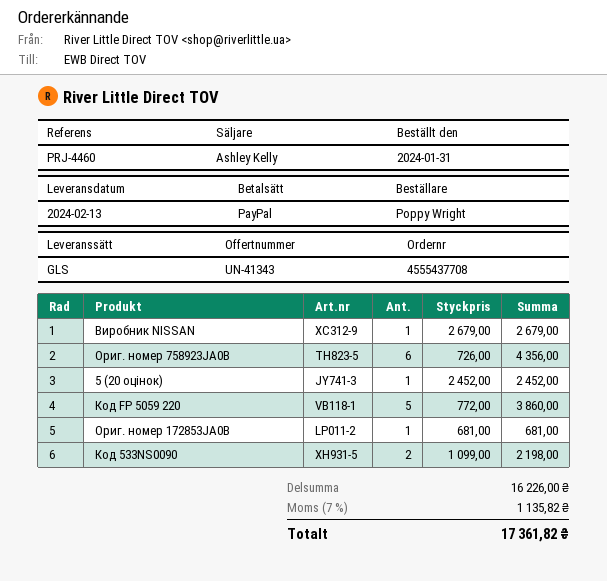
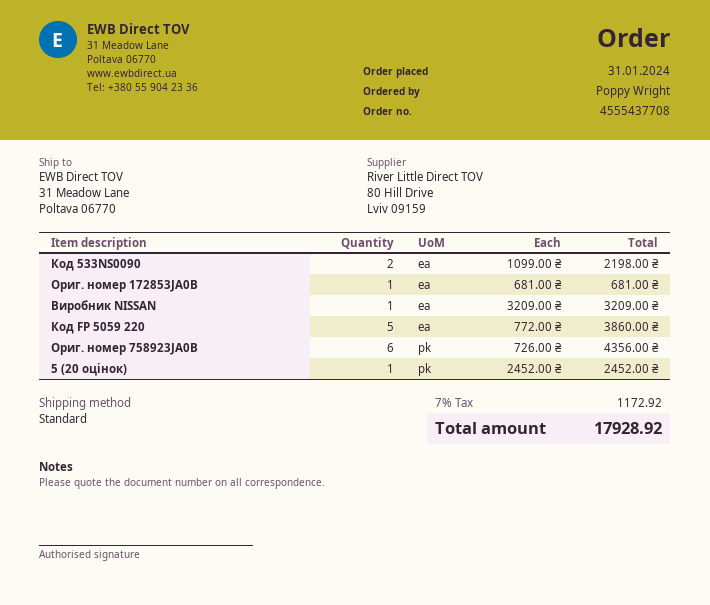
shipping method: GLS -> standard
Виробник NISSAN: 1 x 2679.00 = 2679.00 -> 1 x 3209.00 = 3209.00
tax: 7% = 1135.82 -> 7% = 1172.92
total: 17361.82 -> 17928.92

